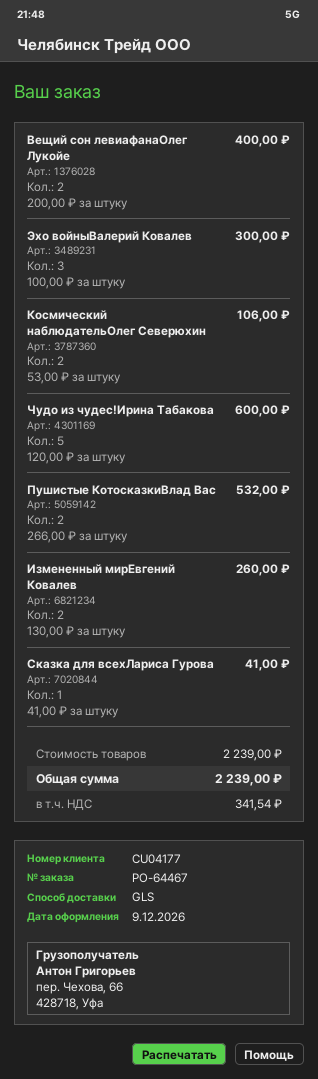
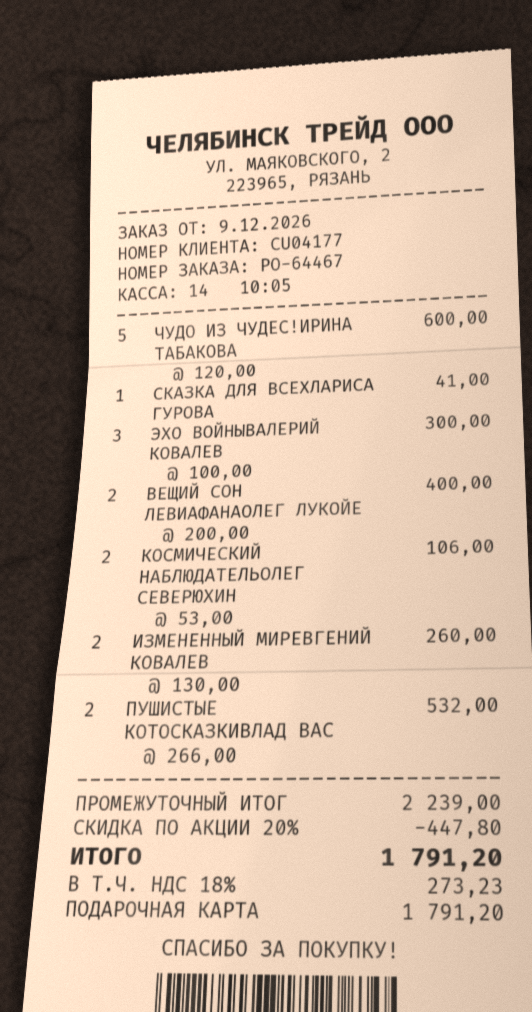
discount: none -> 20% = 447.80
tax: 341.54 -> 273.23
total: 2239.00 -> 1791.20

